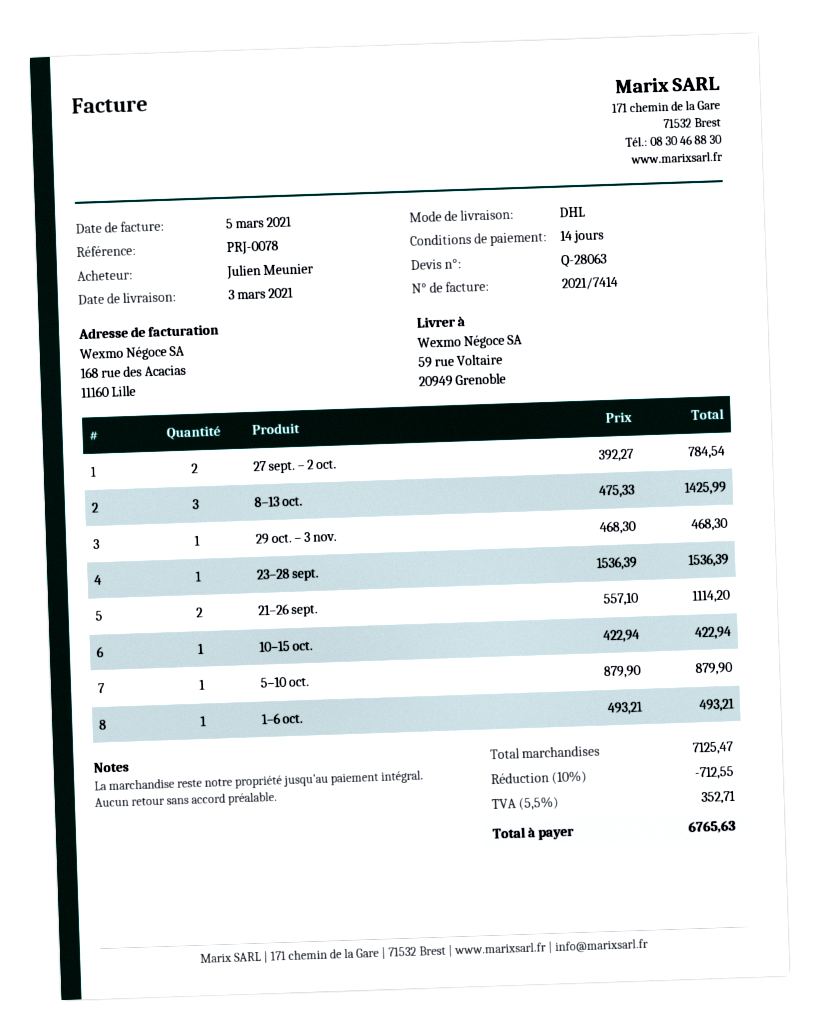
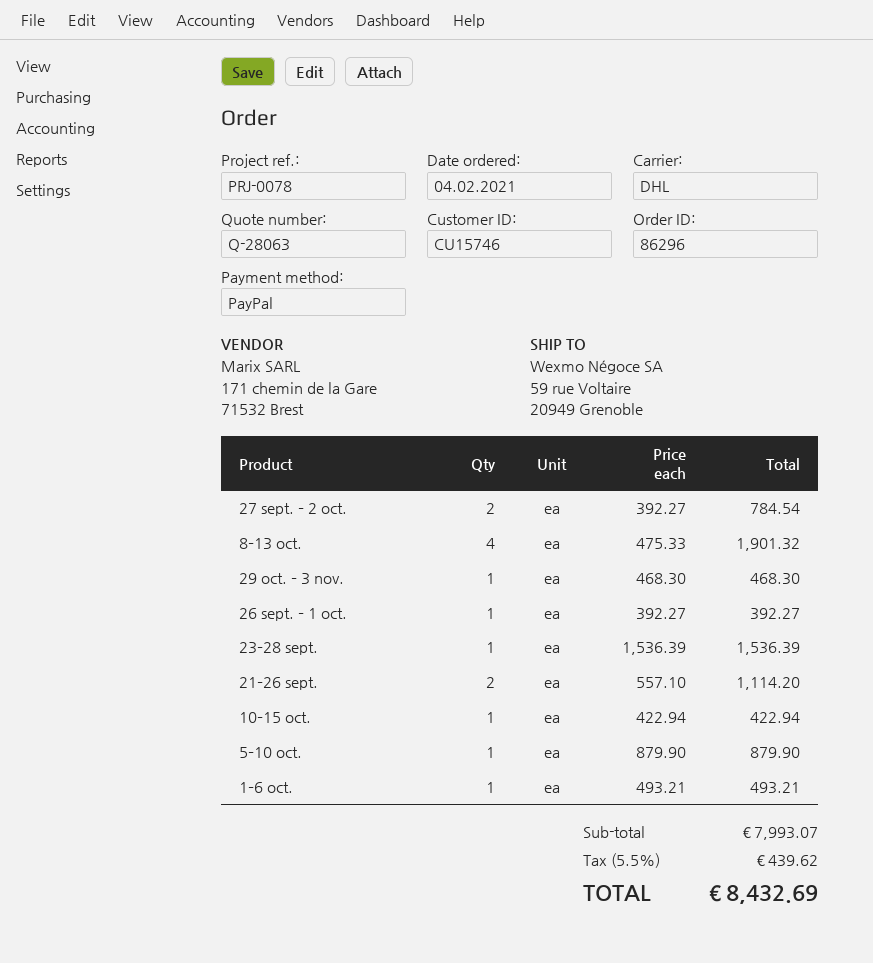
8–13 oct.: 3 x 475.33 = 1425.99 -> 4 x 475.33 = 1901.32
26 sept. – 1 oct.: none -> 1 x 392.27 = 392.27
subtotal: 7125.47 -> 7993.07
discount: 10% = 712.55 -> none
tax: 5.5% = 352.71 -> 5.5% = 439.62
total: 6765.63 -> 8432.69

